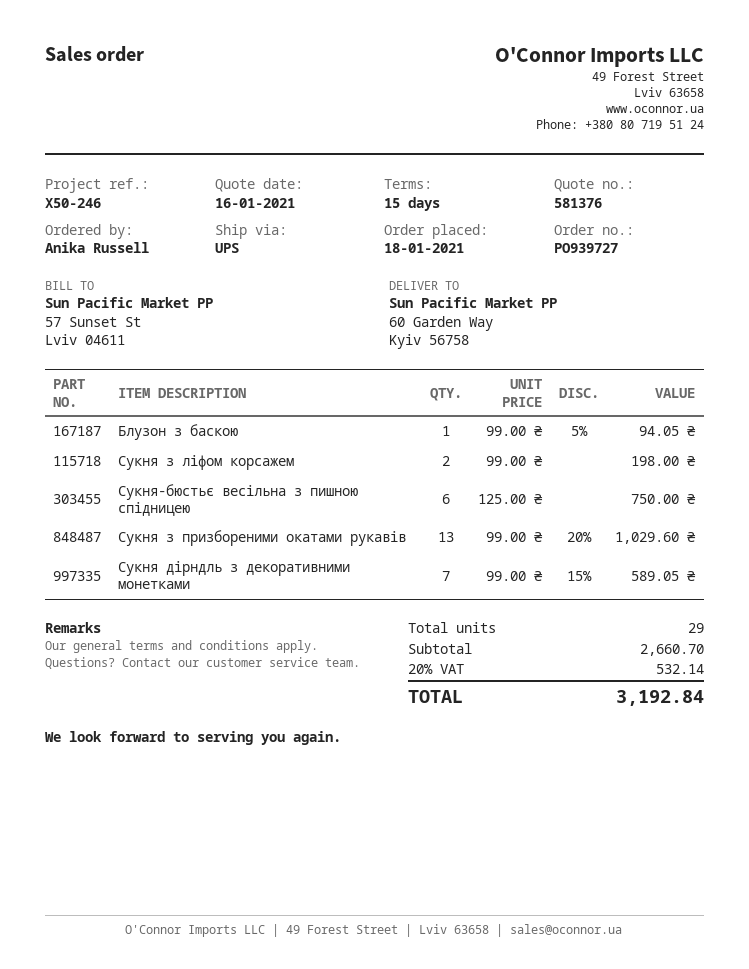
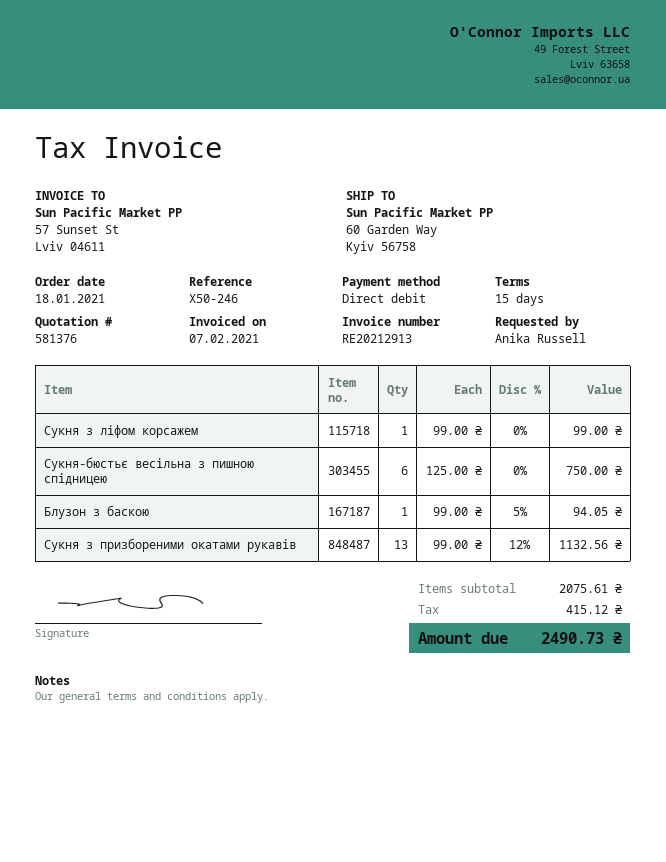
Сукня з ліфом корсажем: 2 x 99.00 = 198.00 -> 1 x 99.00 = 99.00
Сукня з призбореними окатами рукавів: 13 x 99.00 - 20% = 1029.60 -> 13 x 99.00 - 12% = 1132.56
Сукня дірндль з декоративними монетками: 7 x 99.00 - 15% = 589.05 -> none
subtotal: 2660.70 -> 2075.61
tax: 532.14 -> 415.12
total: 3192.84 -> 2490.73

